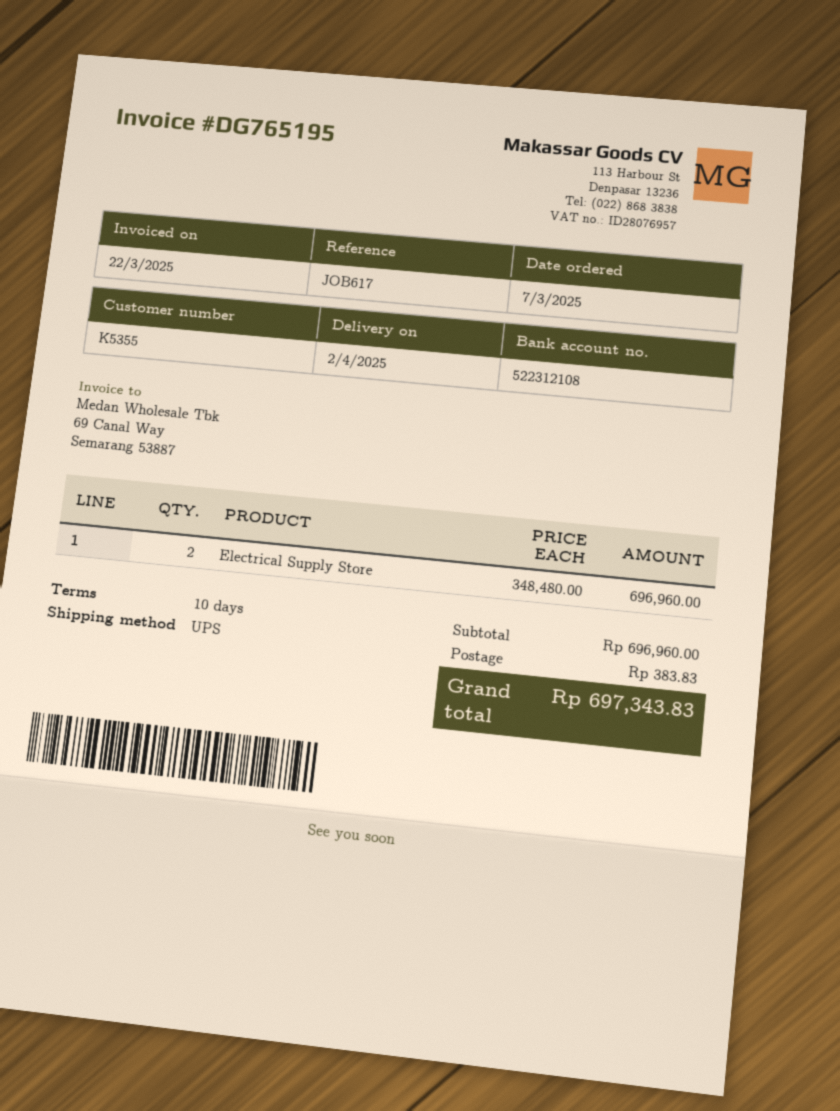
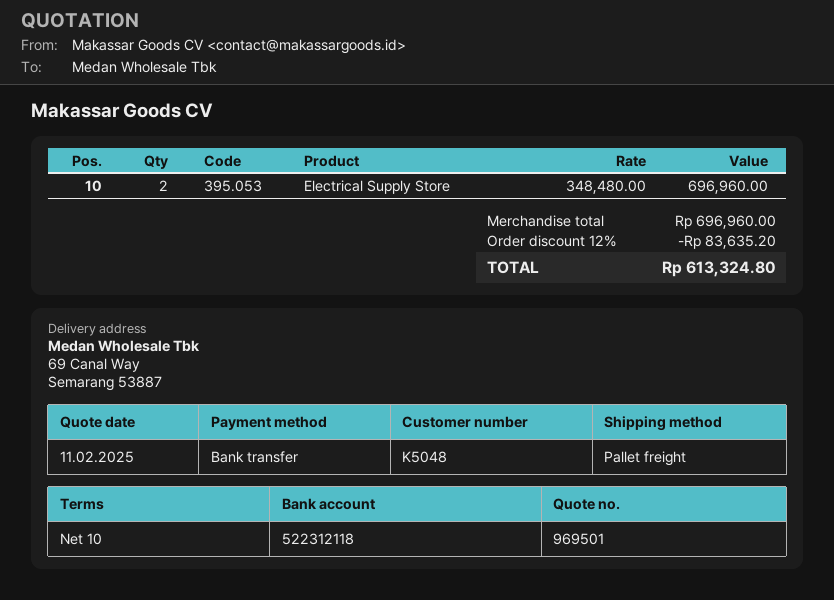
customer number: K5355 -> K5048
bank account: 522312108 -> 522312118
shipping method: UPS -> pallet freight
discount: none -> 12% = 83635.20
shipping: 383.83 -> none
total: 697343.83 -> 613324.80

